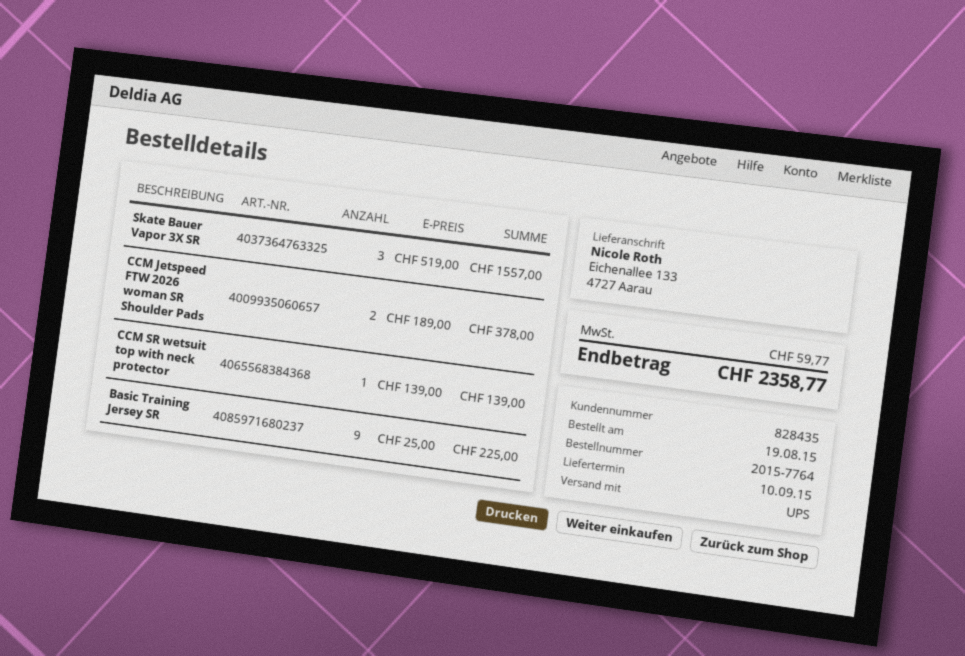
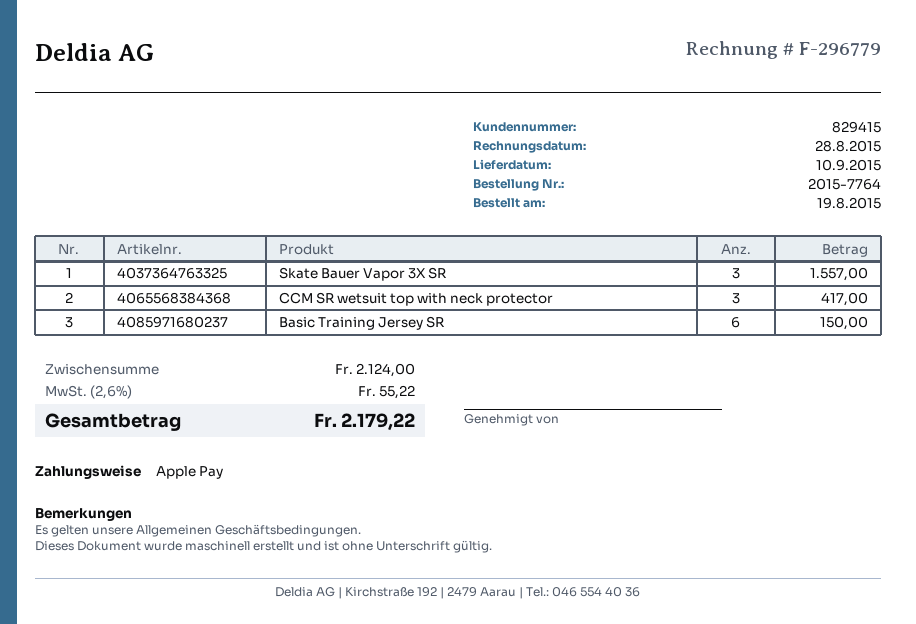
customer number: 828435 -> 829415
CCM Jetspeed FTW 2026 woman SR Shoulder Pads: 2 for 378.00 -> none
CCM SR wetsuit top with neck protector: 1 for 139.00 -> 3 for 417.00
Basic Training Jersey SR: 9 for 225.00 -> 6 for 150.00
tax: 59.77 -> 55.22
total: 2358.77 -> 2179.22

